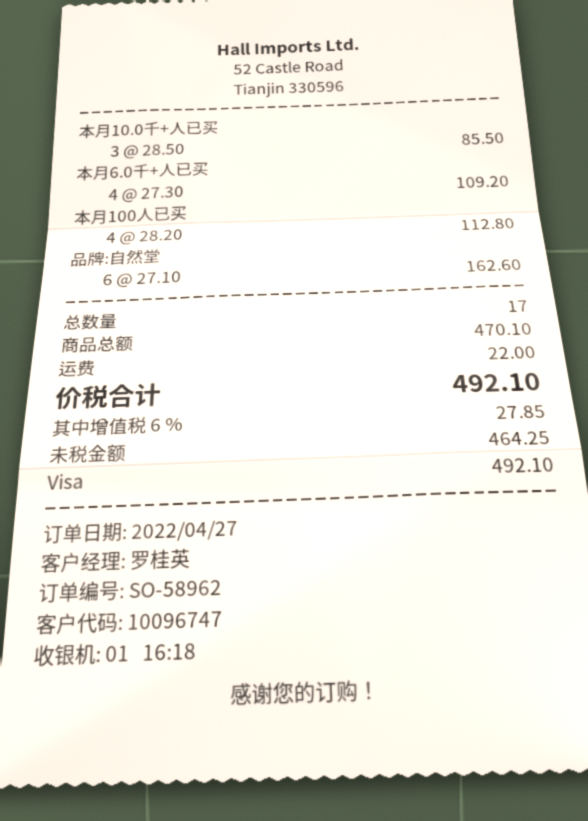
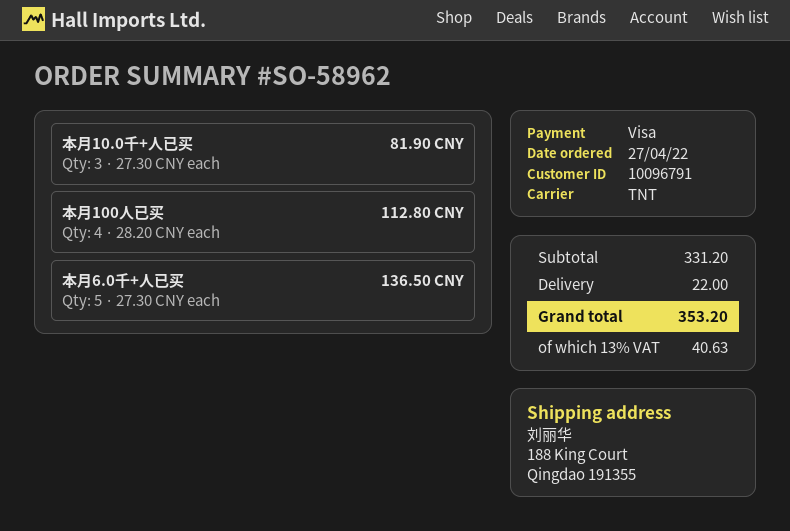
customer number: 10096747 -> 10096791
本月10.0千+人已买: 3 x 28.50 = 85.50 -> 3 x 27.30 = 81.90
本月6.0千+人已买: 4 x 27.30 = 109.20 -> 5 x 27.30 = 136.50
品牌:自然堂: 6 x 27.10 = 162.60 -> none
subtotal: 470.10 -> 331.20
tax: 6% = 27.85 -> 13% = 40.63
total: 492.10 -> 353.20

